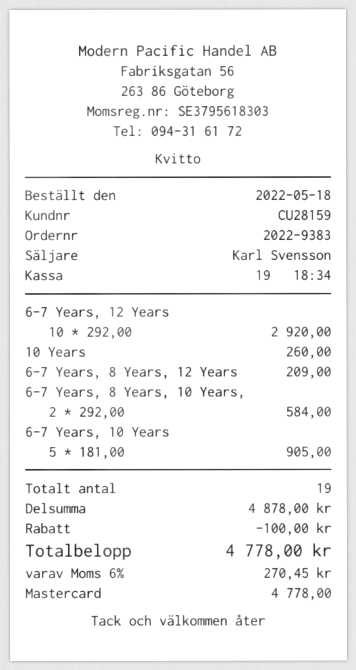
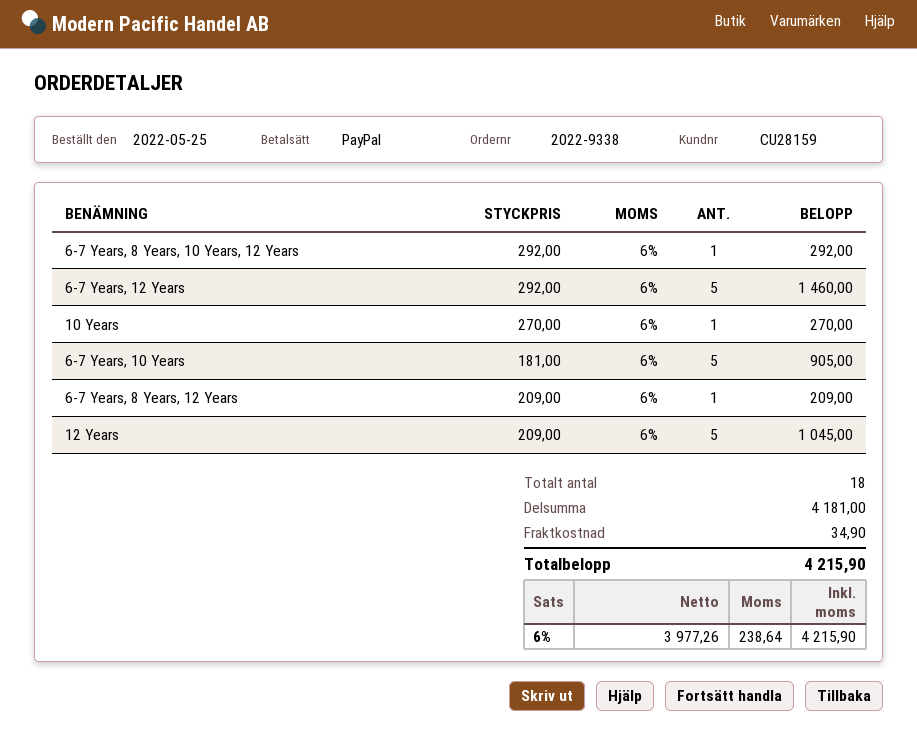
order number: 2022-9383 -> 2022-9338
order date: 2022-05-18 -> 2022-05-25
payment method: Mastercard -> PayPal
6-7 Years, 12 Years: 10 x 292.00 = 2920.00 -> 5 x 292.00 = 1460.00
10 Years: 1 x 260.00 = 260.00 -> 1 x 270.00 = 270.00
6-7 Years, 8 Years, 10 Years,: 2 x 292.00 = 584.00 -> 1 x 292.00 = 292.00
12 Years: none -> 5 x 209.00 = 1045.00
total quantity: 19 -> 18
subtotal: 4878.00 -> 4181.00
discount: 100.00 -> none
shipping: none -> 34.90
tax: 6% = 270.45 -> 6% = 238.64
total: 4778.00 -> 4215.90

